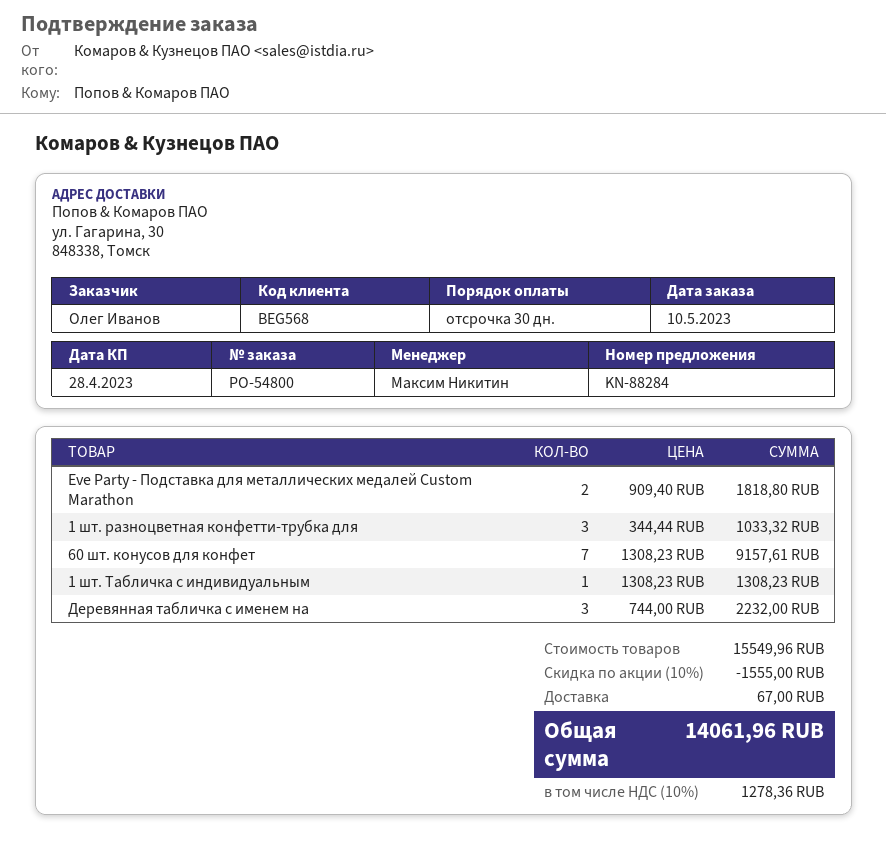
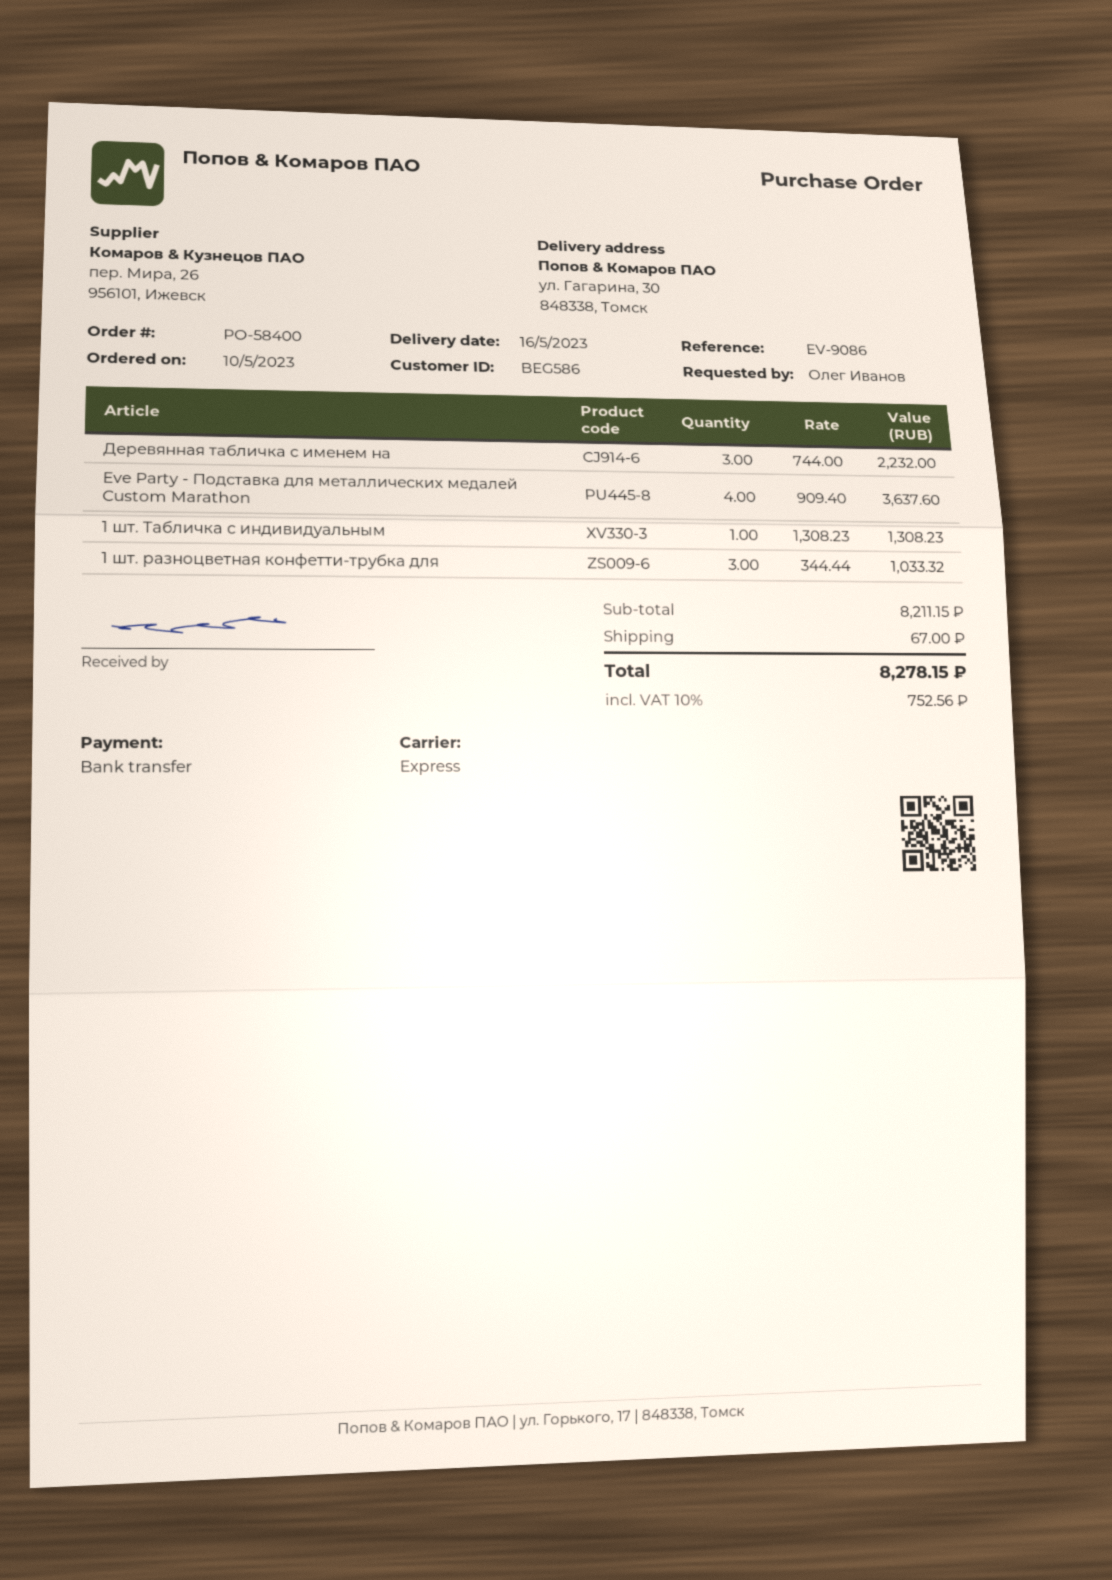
order number: PO-54800 -> PO-58400
customer number: BEG568 -> BEG586
Eve Party - Подставка для металлических медалей Custom Marathon: 2 x 909.40 = 1818.80 -> 4 x 909.40 = 3637.60
60 шт. конусов для конфет: 7 x 1308.23 = 9157.61 -> none
subtotal: 15549.96 -> 8211.15
discount: 10% = 1555.00 -> none
tax: 10% = 1278.36 -> 10% = 752.56
total: 14061.96 -> 8278.15

